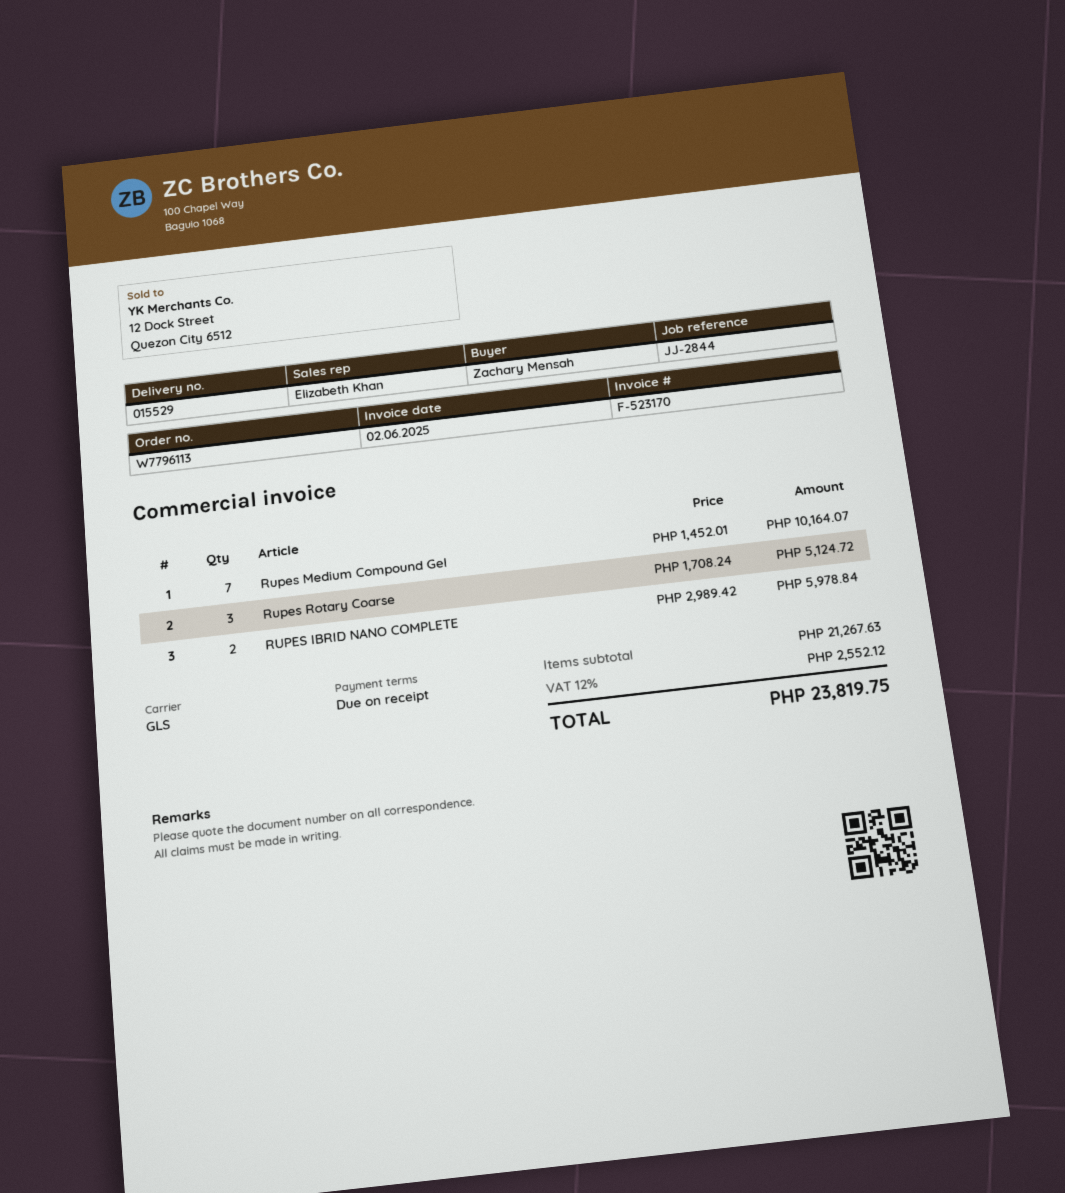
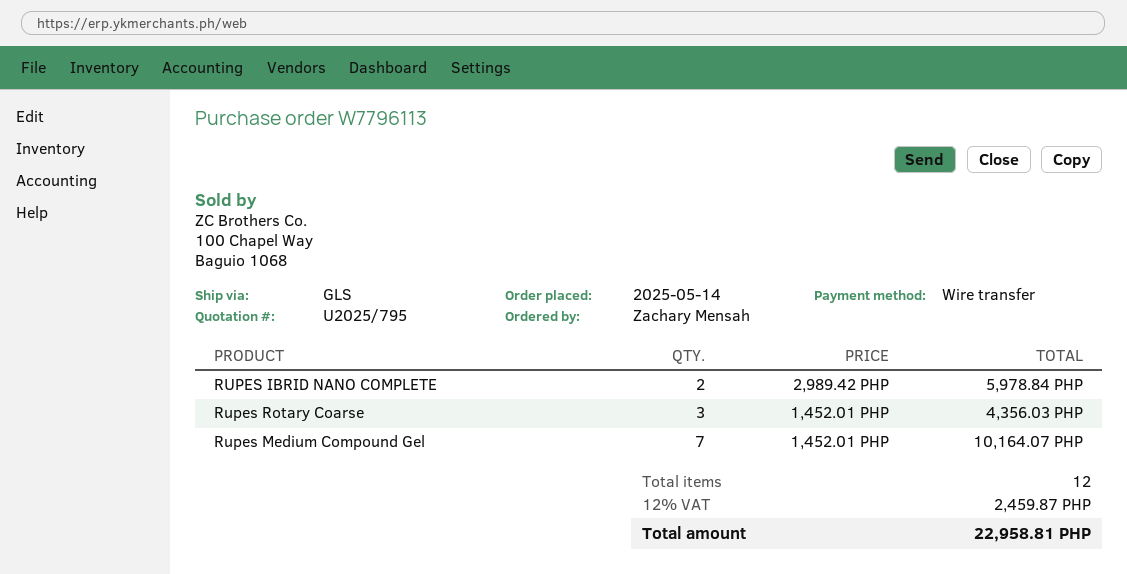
Rupes Rotary Coarse: 3 x 1708.24 = 5124.72 -> 3 x 1452.01 = 4356.03
tax: 12% = 2552.12 -> 12% = 2459.87
total: 23819.75 -> 22958.81

